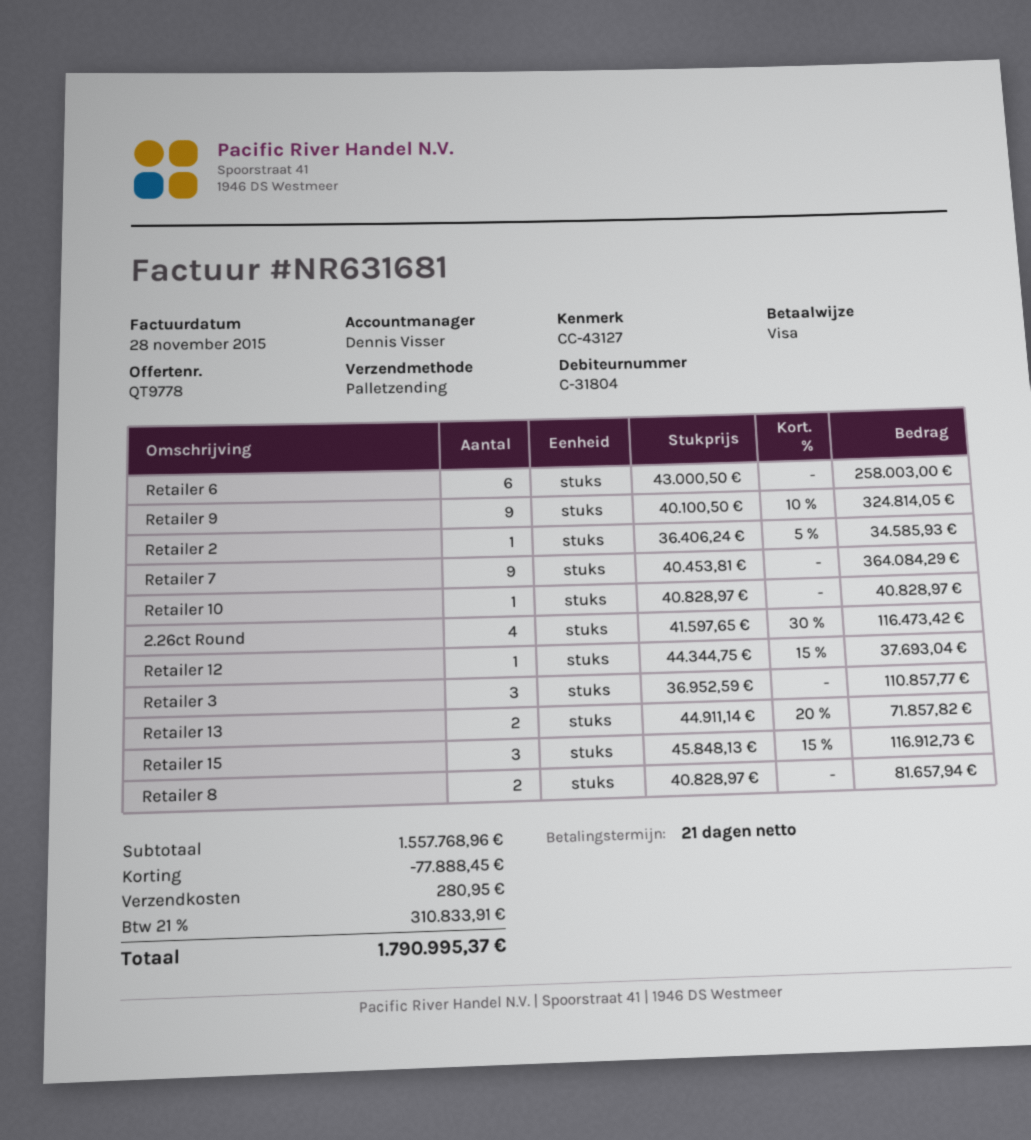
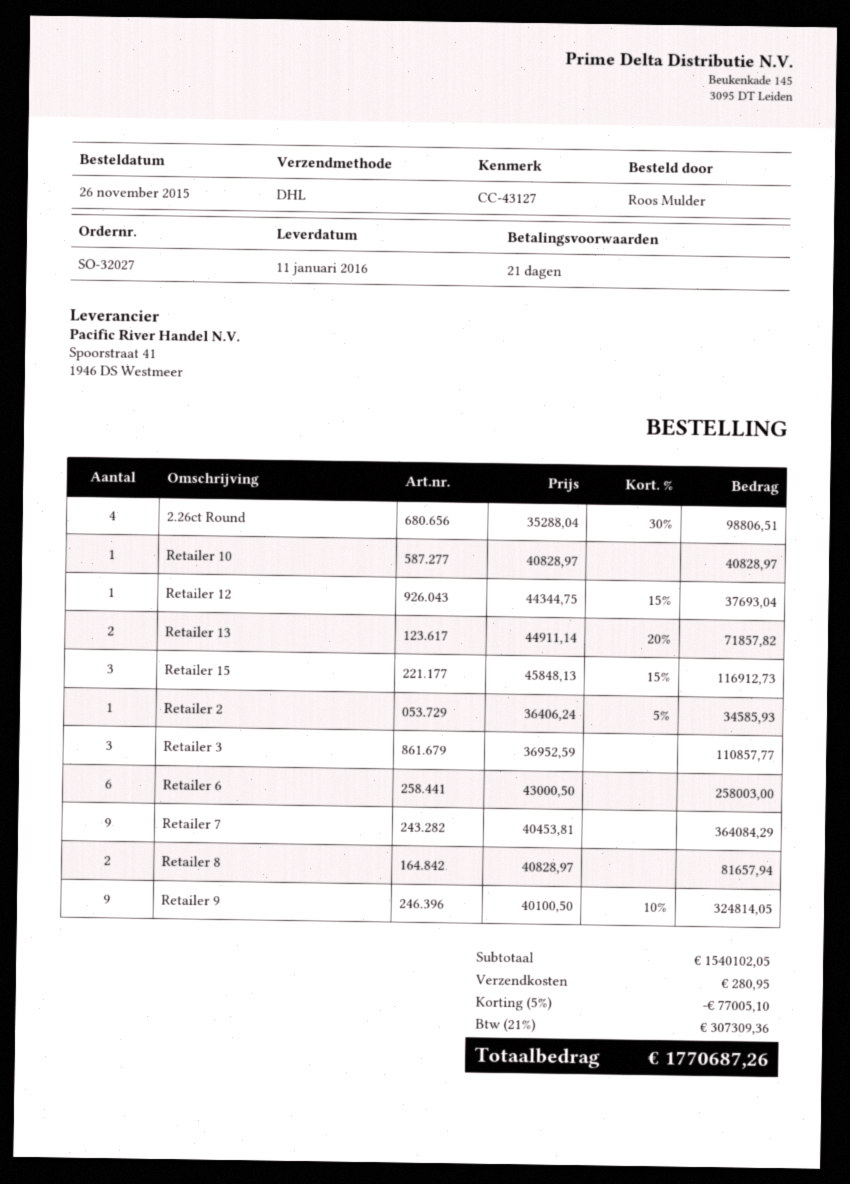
shipping method: pallet freight -> DHL
2.26ct Round: 4 x 41597.65 - 30% = 116473.42 -> 4 x 35288.04 - 30% = 98806.51
subtotal: 1557768.96 -> 1540102.05
discount: 77888.45 -> 77005.10
tax: 21% = 310833.91 -> 21% = 307309.36
total: 1790995.37 -> 1770687.26

